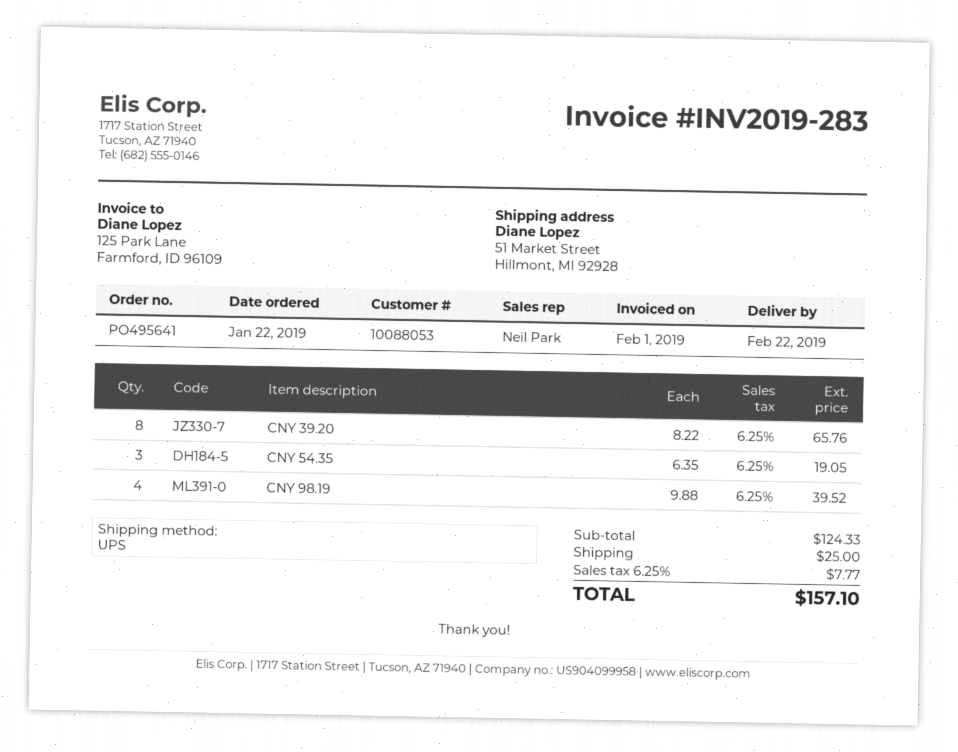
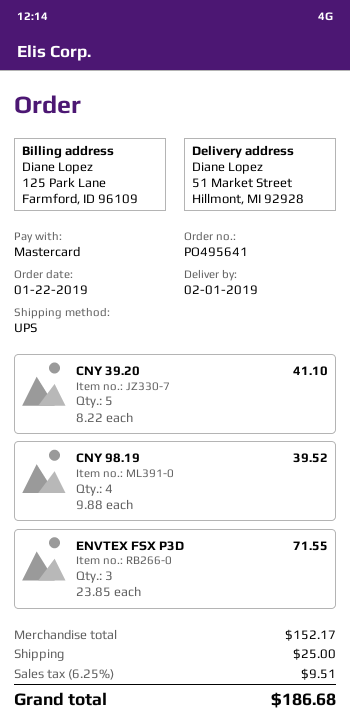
delivery date: 2019-02-22 -> 2019-02-01
CNY 39.20: 8 x 8.22 = 65.76 -> 5 x 8.22 = 41.10
CNY 54.35: 3 x 6.35 = 19.05 -> none
ENVTEX FSX P3D: none -> 3 x 23.85 = 71.55
subtotal: 124.33 -> 152.17
tax: 6.25% = 7.77 -> 6.25% = 9.51
total: 157.10 -> 186.68

